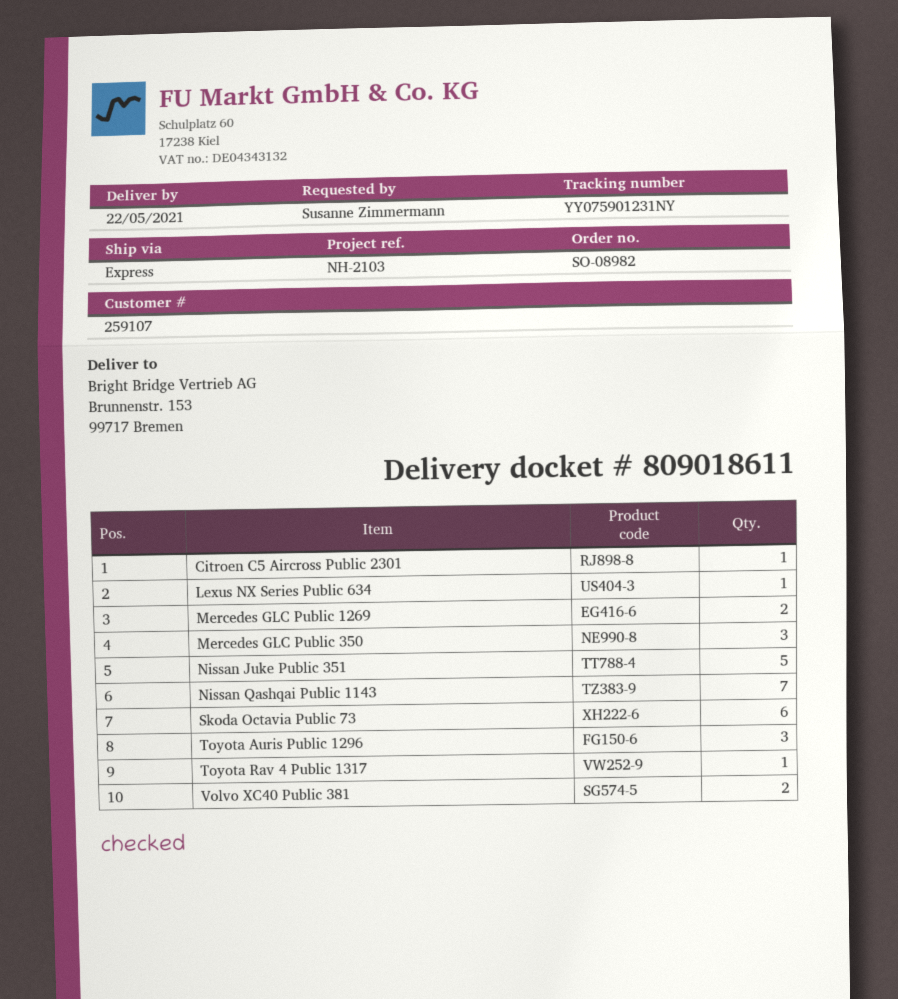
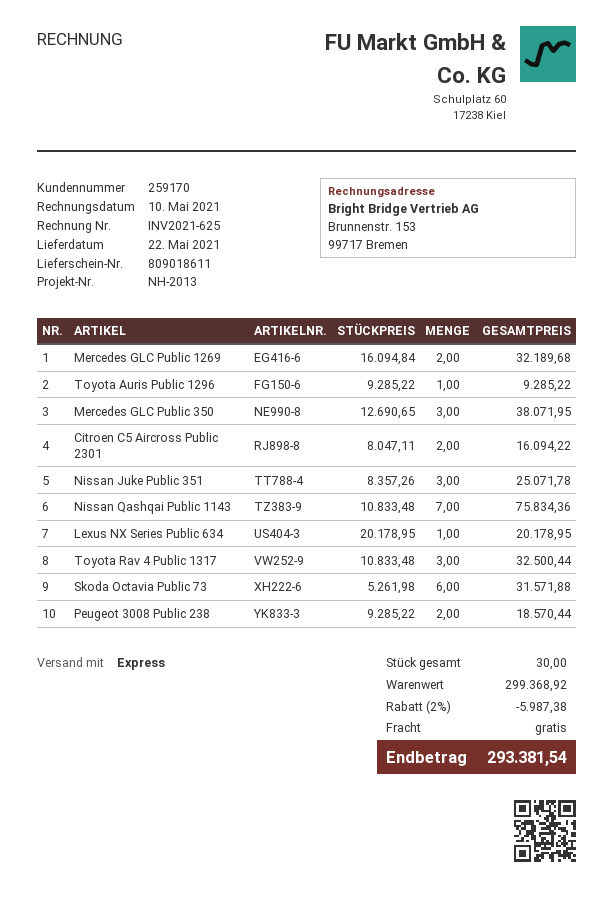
customer number: 259107 -> 259170
reference: NH-2103 -> NH-2013
Citroen C5 Aircross Public 2301: 1 -> 2
Nissan Juke Public 351: 5 -> 3
Toyota Auris Public 1296: 3 -> 1
Toyota Rav 4 Public 1317: 1 -> 3
Volvo XC40 Public 381: 2 -> none
Peugeot 3008 Public 238: none -> 2

